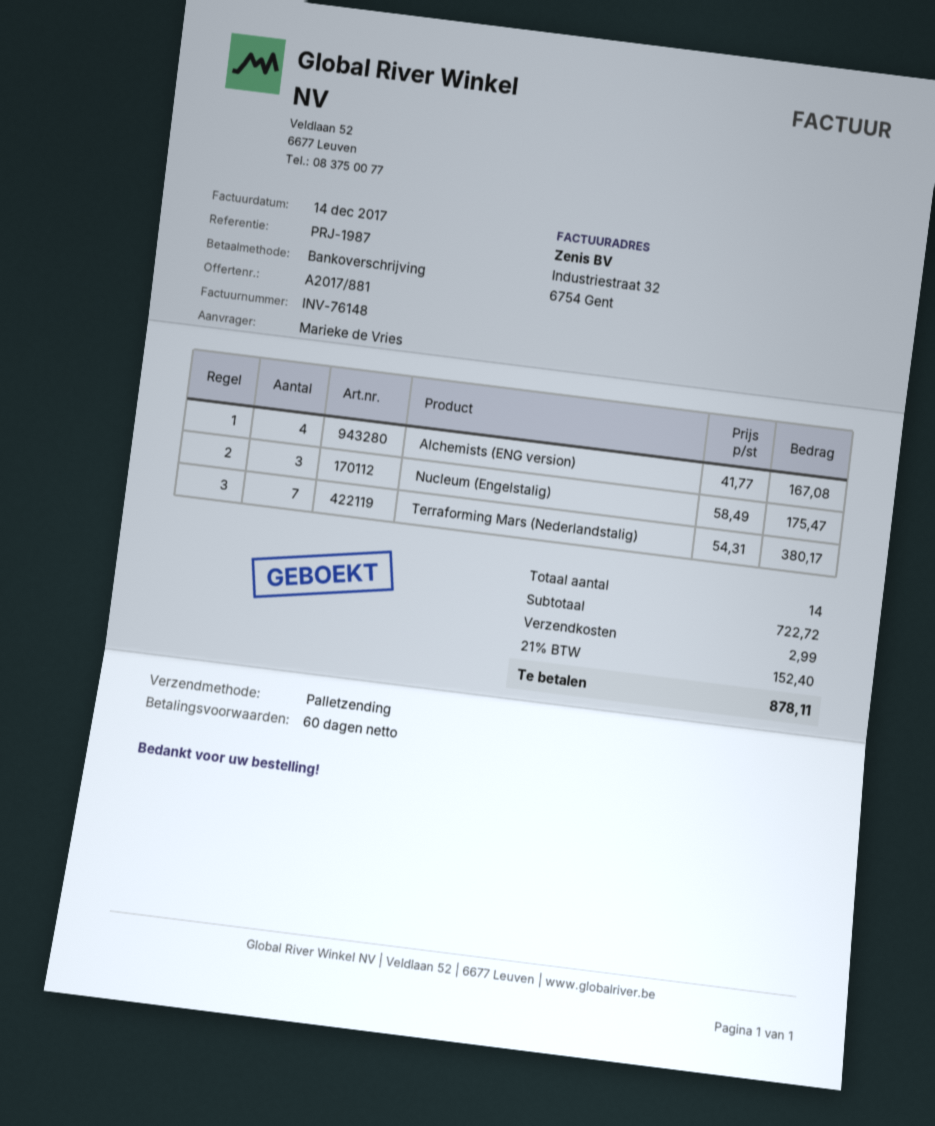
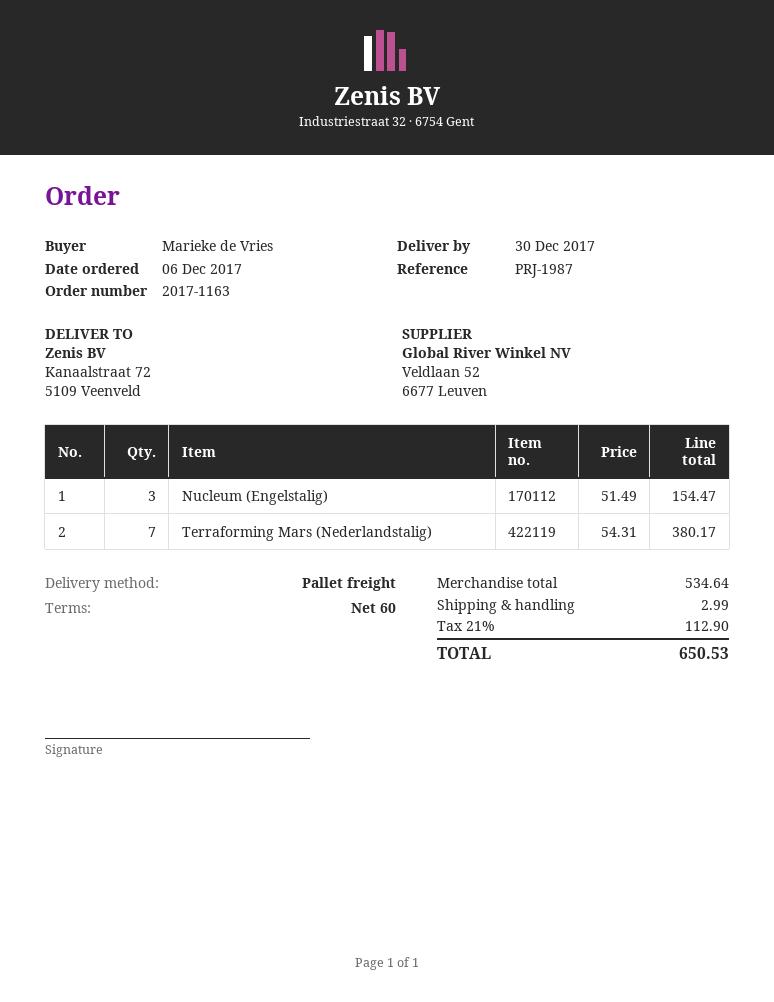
Alchemists (ENG version): 4 x 41.77 = 167.08 -> none
Nucleum (Engelstalig): 3 x 58.49 = 175.47 -> 3 x 51.49 = 154.47
subtotal: 722.72 -> 534.64
tax: 21% = 152.40 -> 21% = 112.90
total: 878.11 -> 650.53

